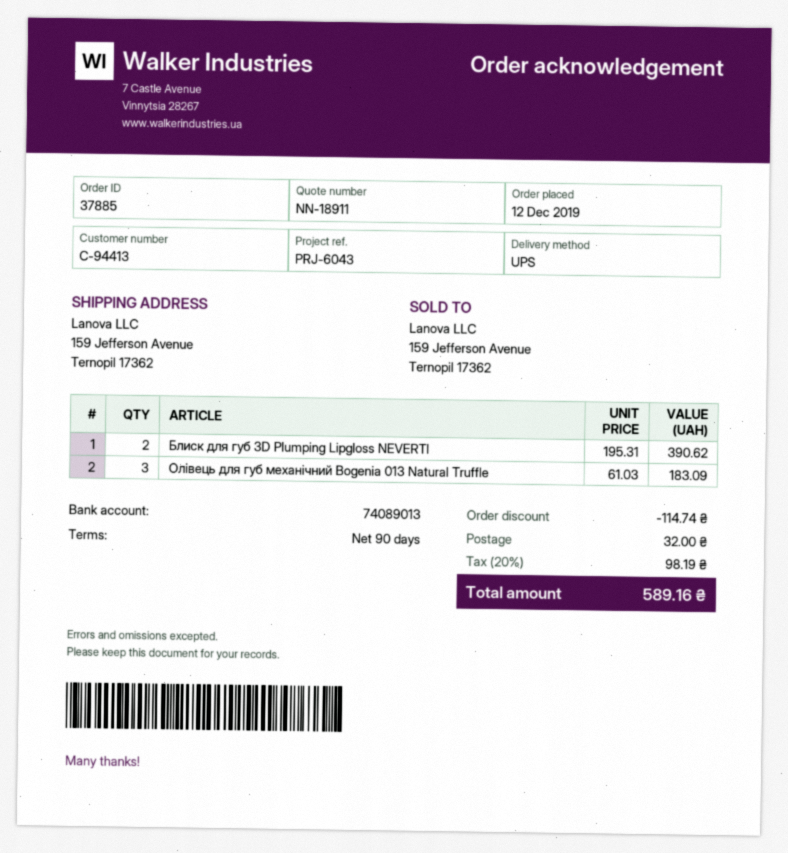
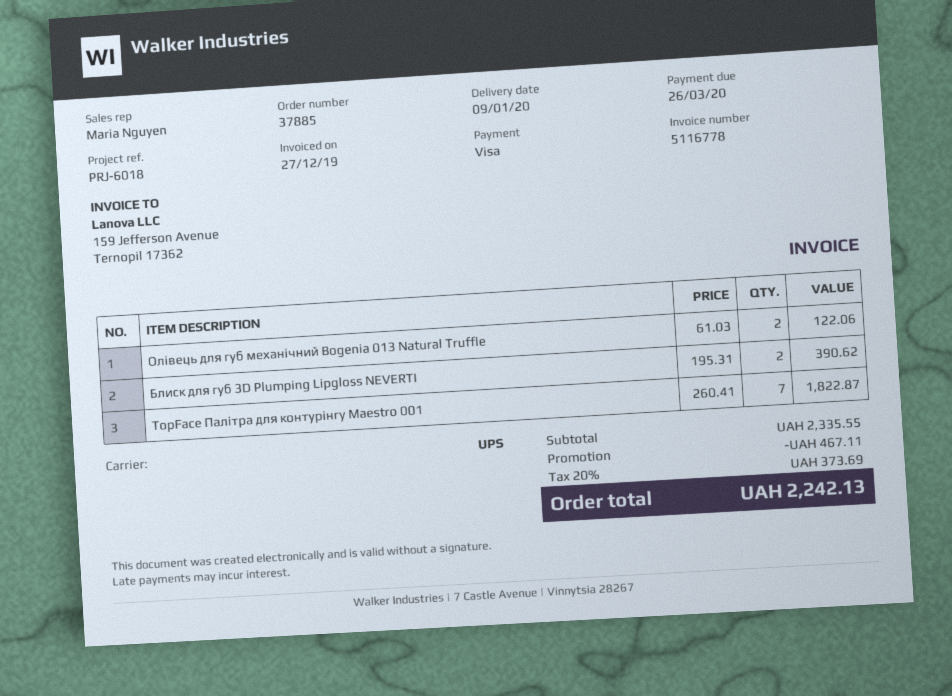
reference: PRJ-6043 -> PRJ-6018
Олівець для губ механічний Bogenia 013 Natural Truffle: 3 x 61.03 = 183.09 -> 2 x 61.03 = 122.06
TopFace Палітра для контурінгу Maestro 001: none -> 7 x 260.41 = 1822.87
discount: 114.74 -> 467.11
shipping: 32.00 -> none
tax: 20% = 98.19 -> 20% = 373.69
total: 589.16 -> 2242.13

